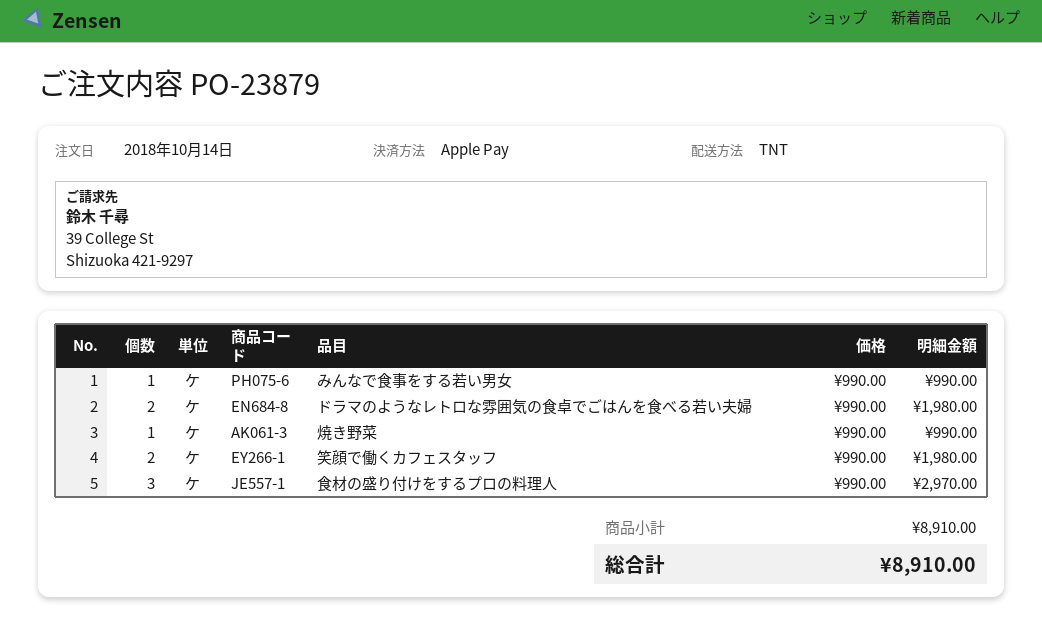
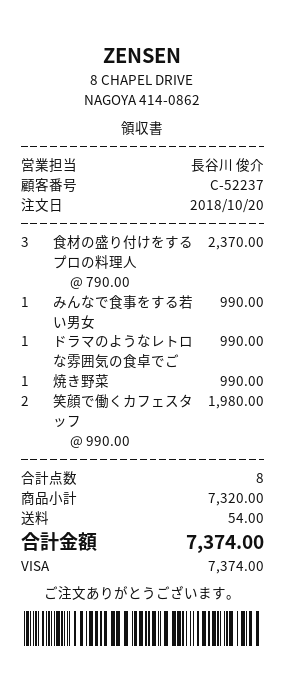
order date: 2018-10-14 -> 2018-10-20
payment method: Apple Pay -> Visa
ドラマのようなレトロな雰囲気の食卓でごはんを食べる若い夫婦: 2 x 990.00 = 1980.00 -> 1 x 990.00 = 990.00
食材の盛り付けをするプロの料理人: 3 x 990.00 = 2970.00 -> 3 x 790.00 = 2370.00
subtotal: 8910.00 -> 7320.00
shipping: none -> 54.00
total: 8910.00 -> 7374.00

